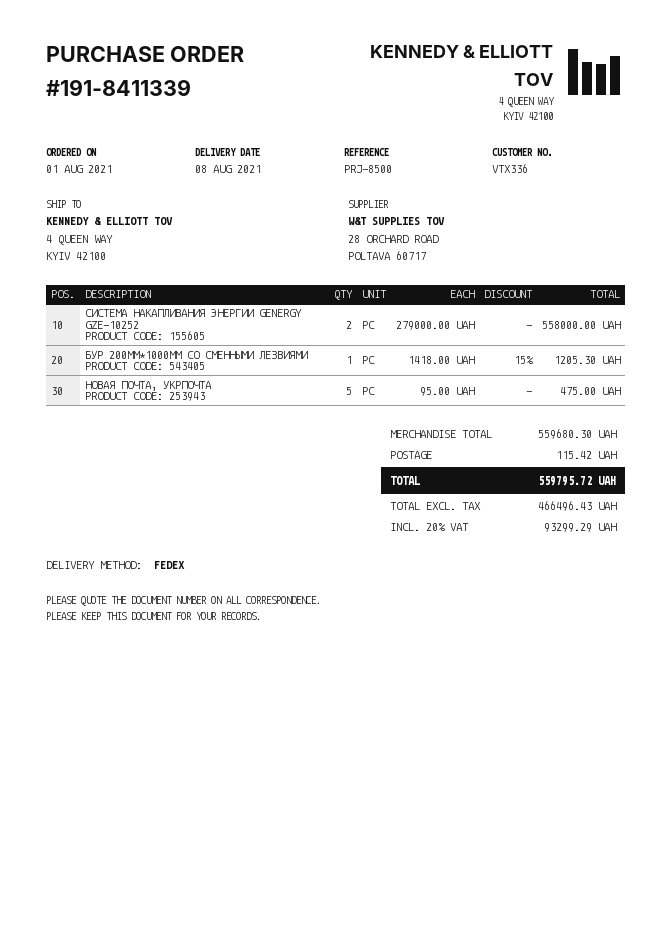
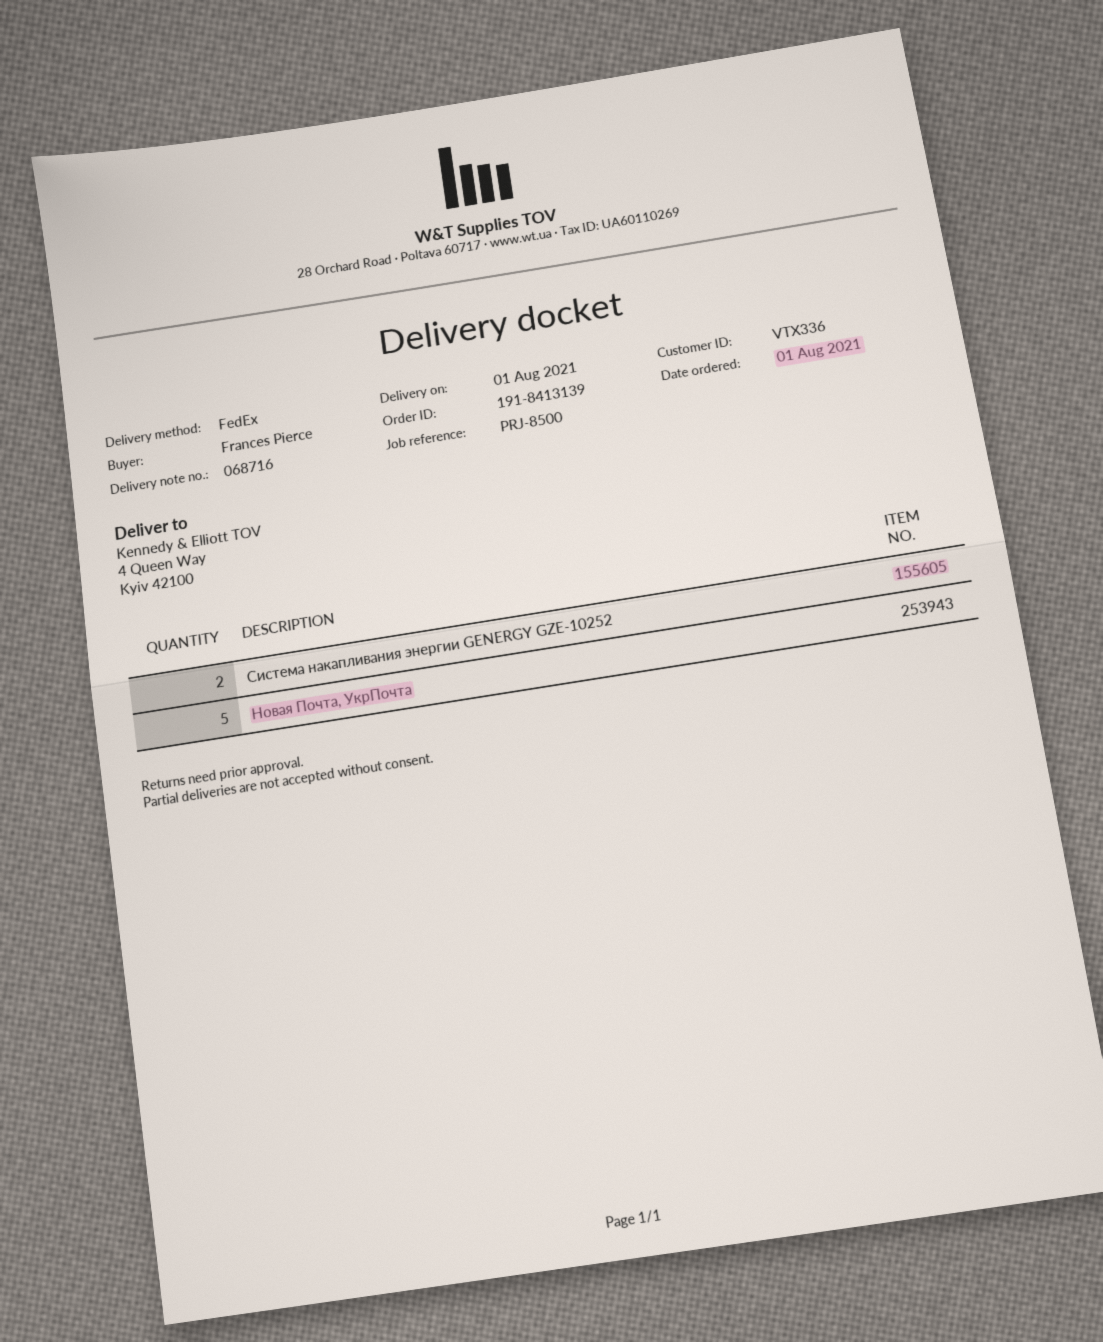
order number: 191-8411339 -> 191-8413139
delivery date: 2021-08-08 -> 2021-08-01
БУР 200ММ*1000ММ СО СМЕННЫМИ ЛЕЗВИЯМИ: 1 -> none

